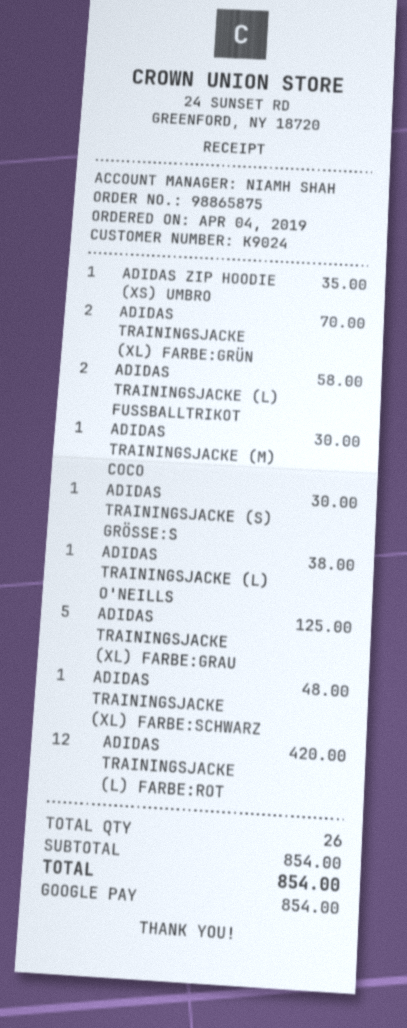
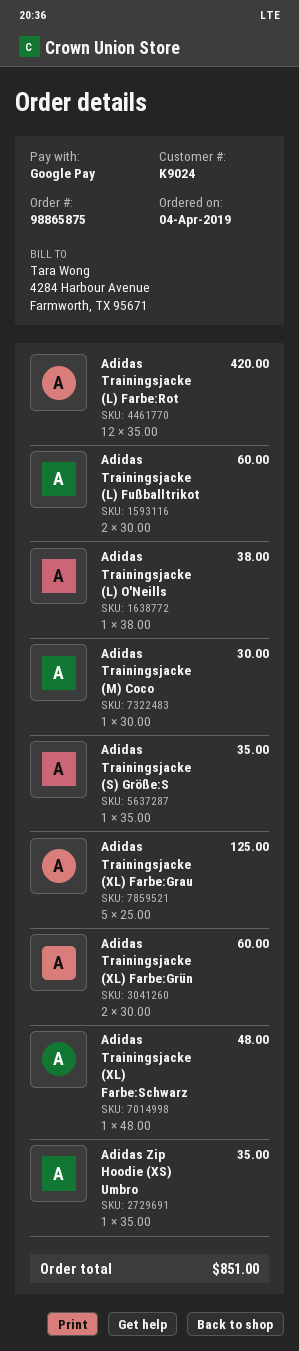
ADIDAS TRAININGSJACKE (XL) FARBE:GRÜN: 2 for 70.00 -> 2 for 60.00
ADIDAS TRAININGSJACKE (L) FUSSBALLTRIKOT: 2 for 58.00 -> 2 for 60.00
ADIDAS TRAININGSJACKE (S) GRÖSSE:S: 1 for 30.00 -> 1 for 35.00
total: 854.00 -> 851.00

